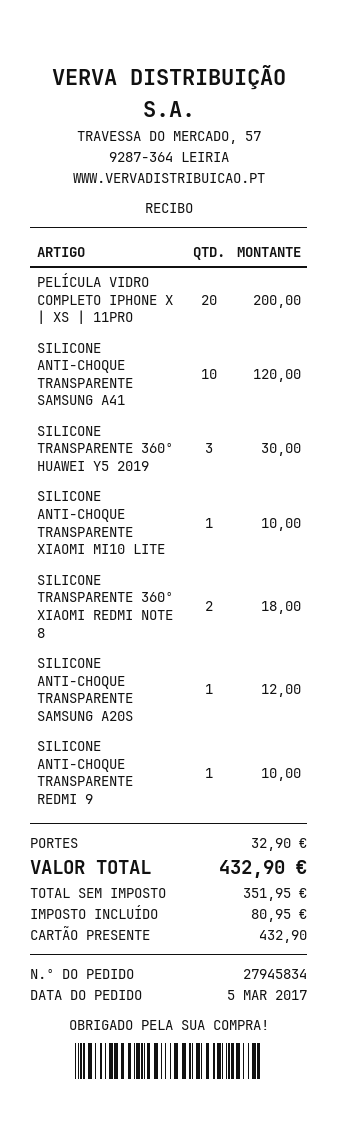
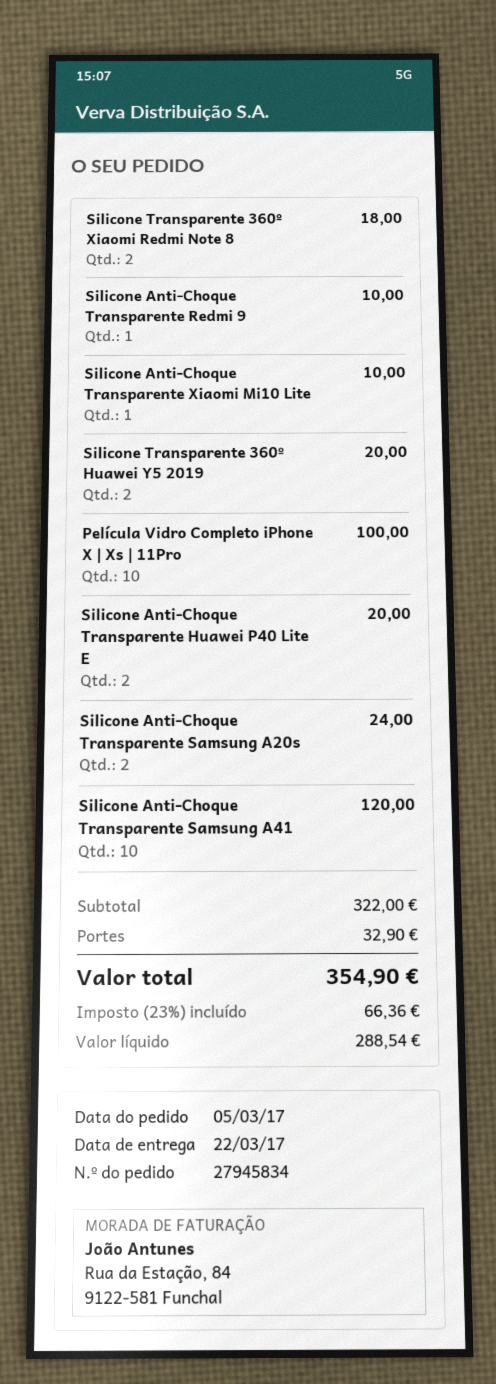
PELÍCULA VIDRO COMPLETO IPHONE X | XS | 11PRO: 20 for 200.00 -> 10 for 100.00
SILICONE TRANSPARENTE 360º HUAWEI Y5 2019: 3 for 30.00 -> 2 for 20.00
SILICONE ANTI-CHOQUE TRANSPARENTE SAMSUNG A20S: 1 for 12.00 -> 2 for 24.00
Silicone Anti-Choque Transparente Huawei P40 Lite E: none -> 2 for 20.00
net: 351.95 -> 288.54
tax: 80.95 -> 66.36
total: 432.90 -> 354.90

